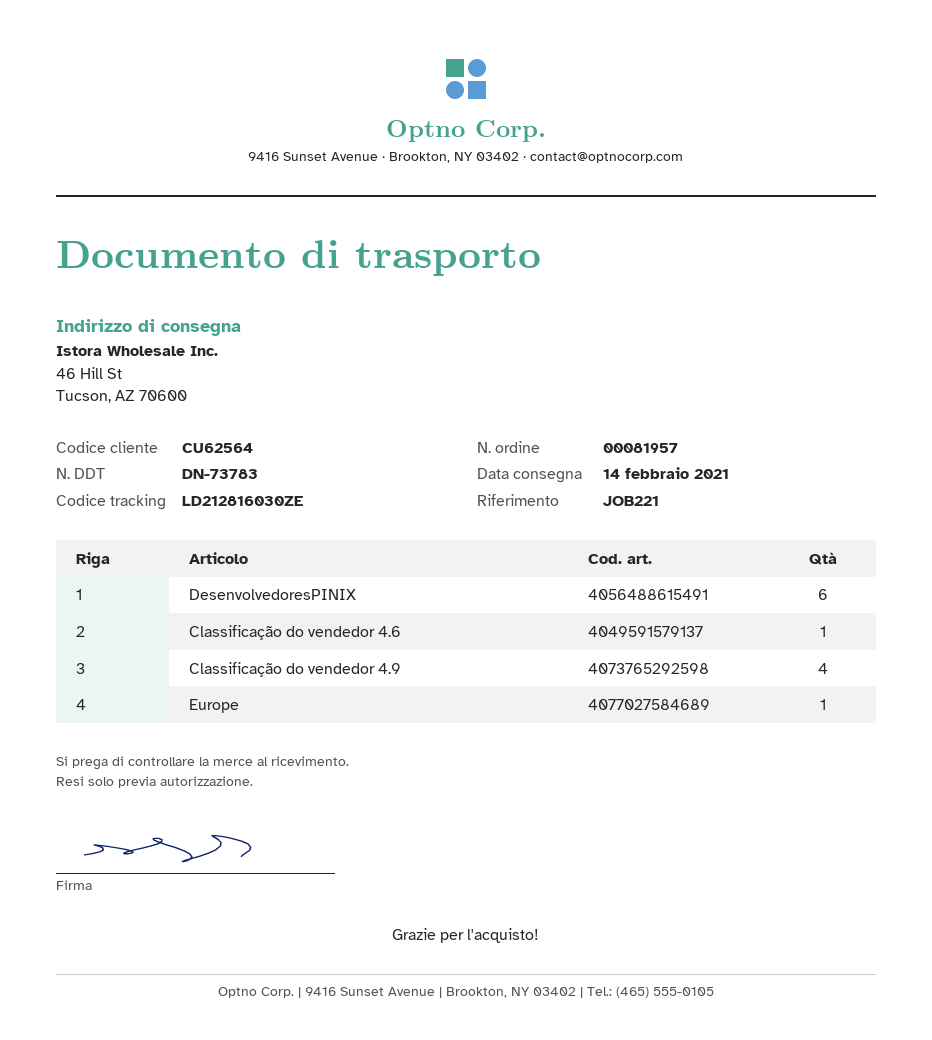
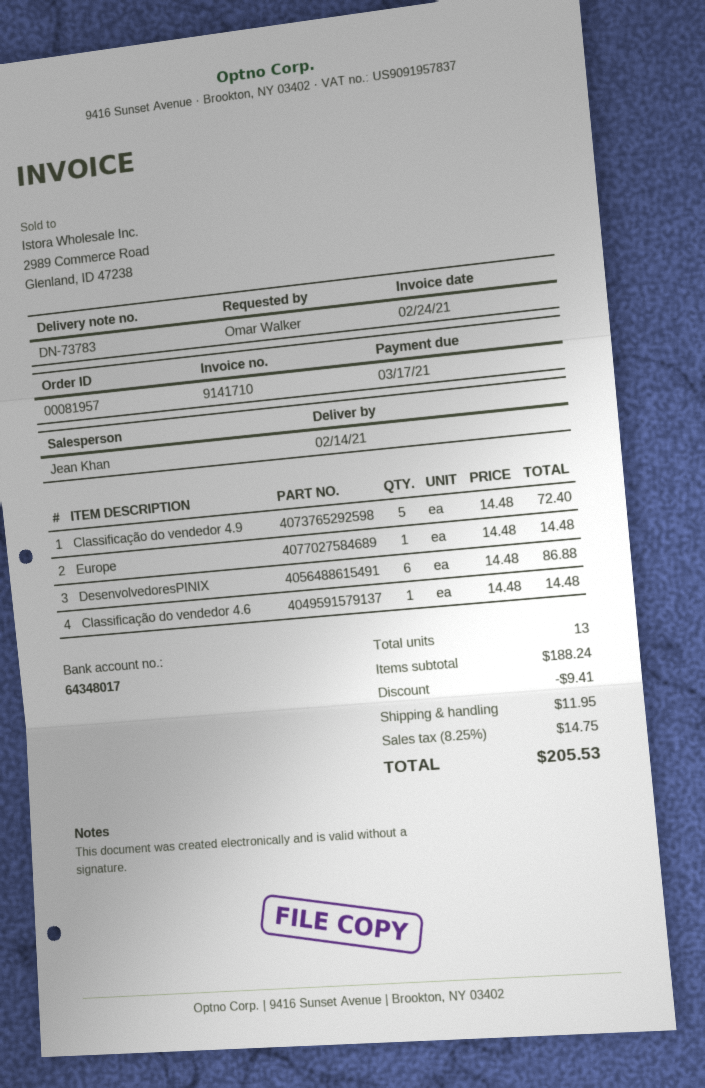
Classificação do vendedor 4.9: 4 -> 5

